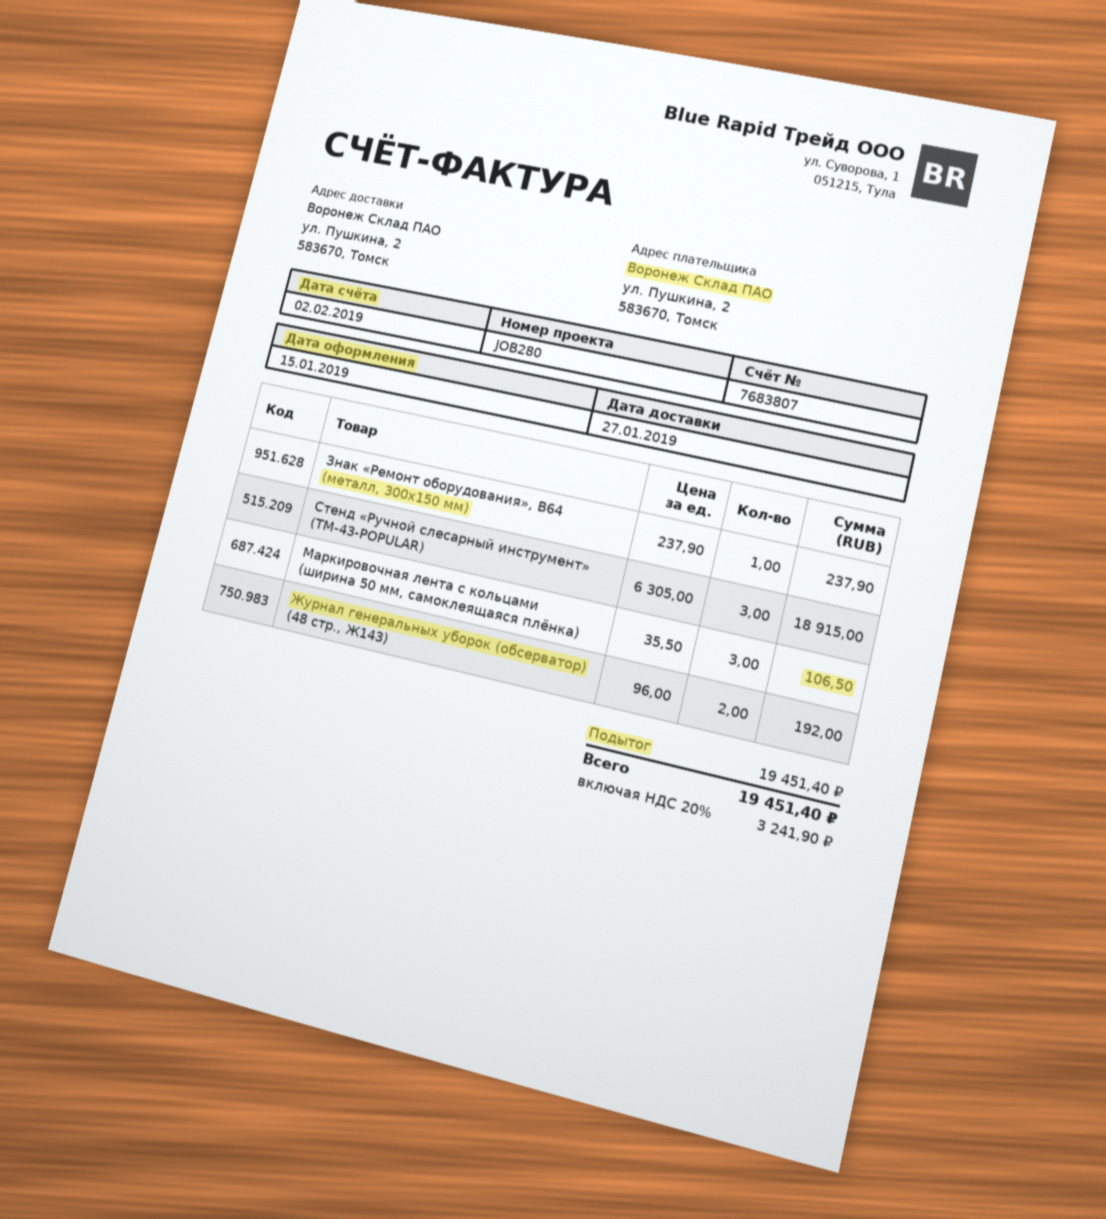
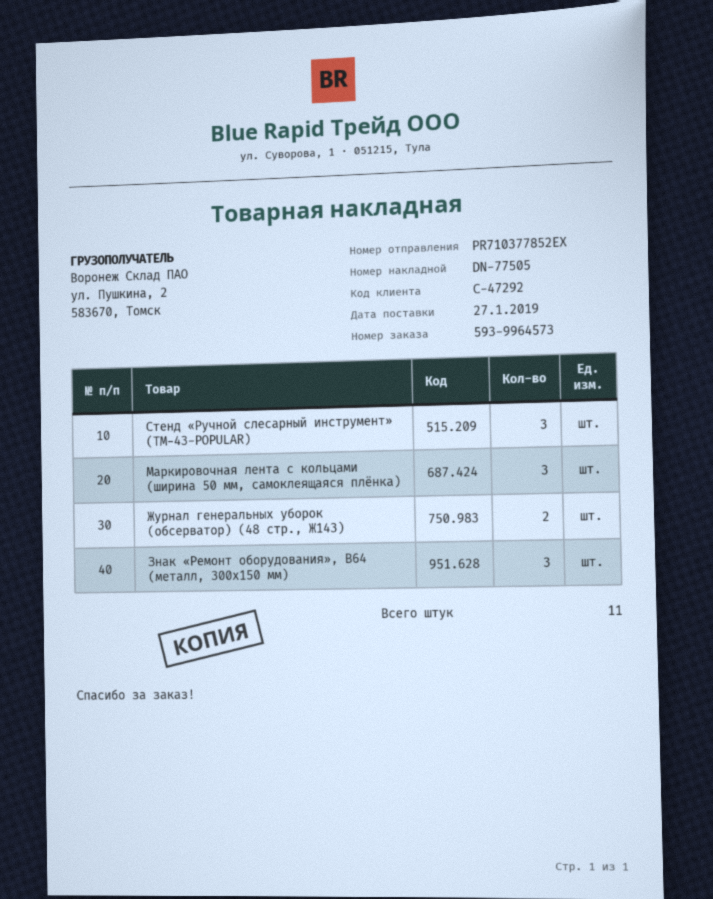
Знак «Ремонт оборудования», B64 (металл, 300х150 мм): 1 -> 3

